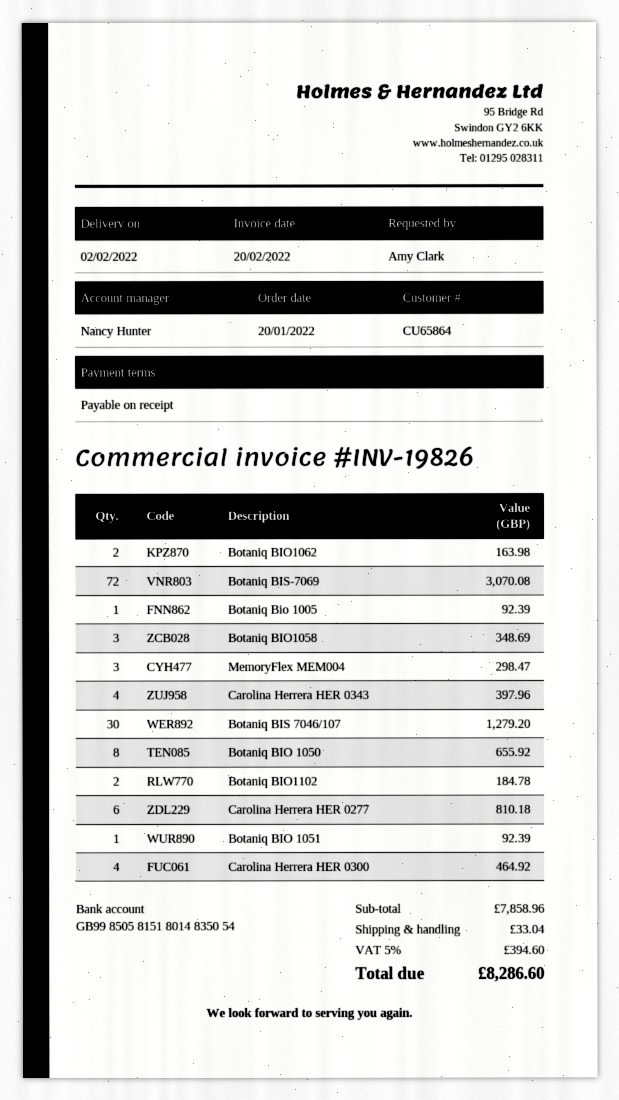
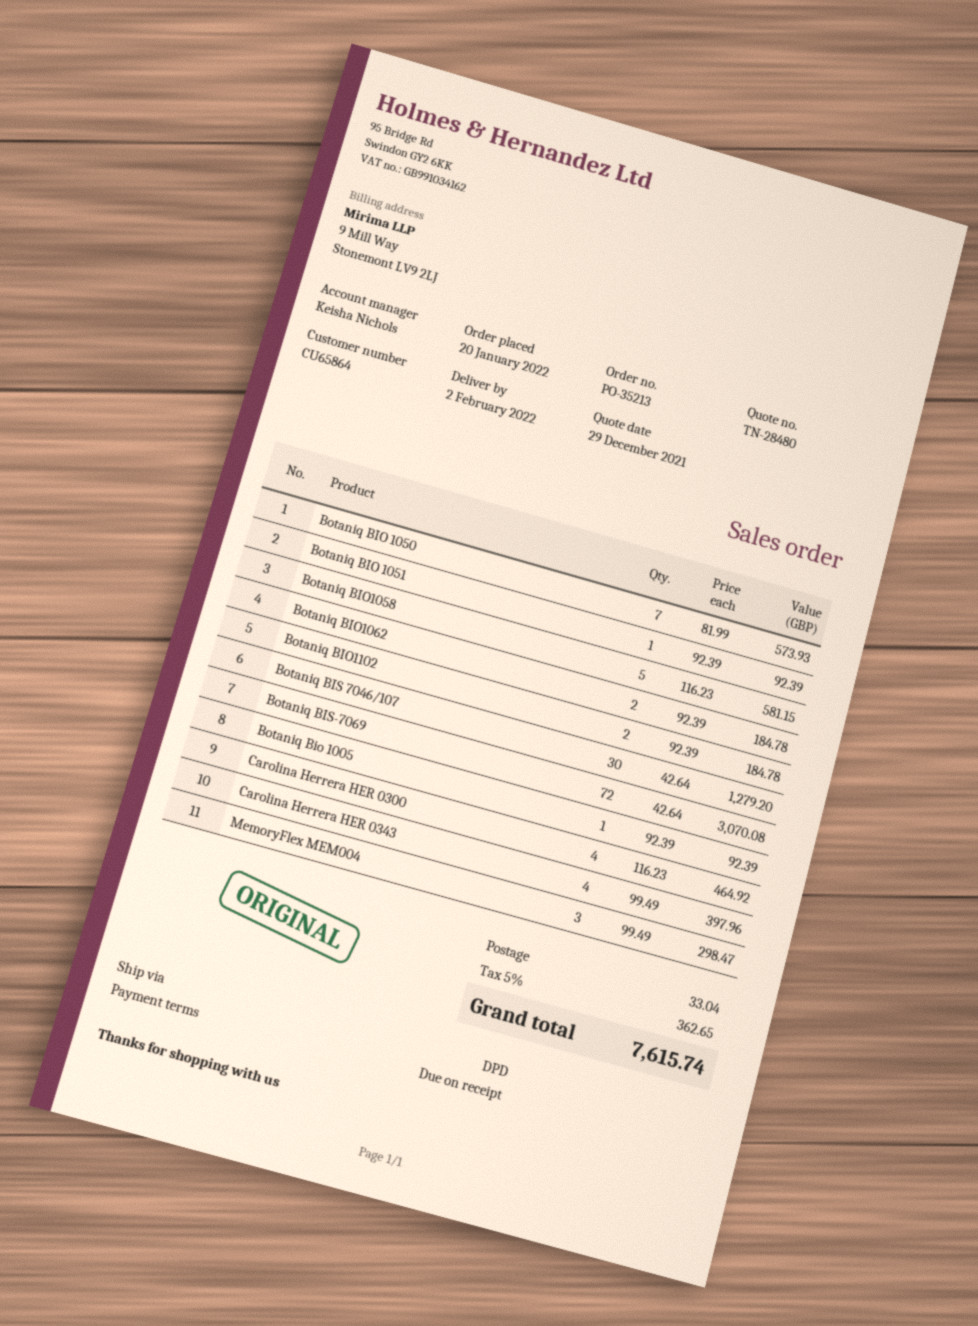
sales rep: Nancy Hunter -> Keisha Nichols
Botaniq BIO1062: 2 for 163.98 -> 2 for 184.78
Botaniq BIO1058: 3 for 348.69 -> 5 for 581.15
Botaniq BIO 1050: 8 for 655.92 -> 7 for 573.93
Carolina Herrera HER 0277: 6 for 810.18 -> none
tax: 5% = 394.60 -> 5% = 362.65
total: 8286.60 -> 7615.74

